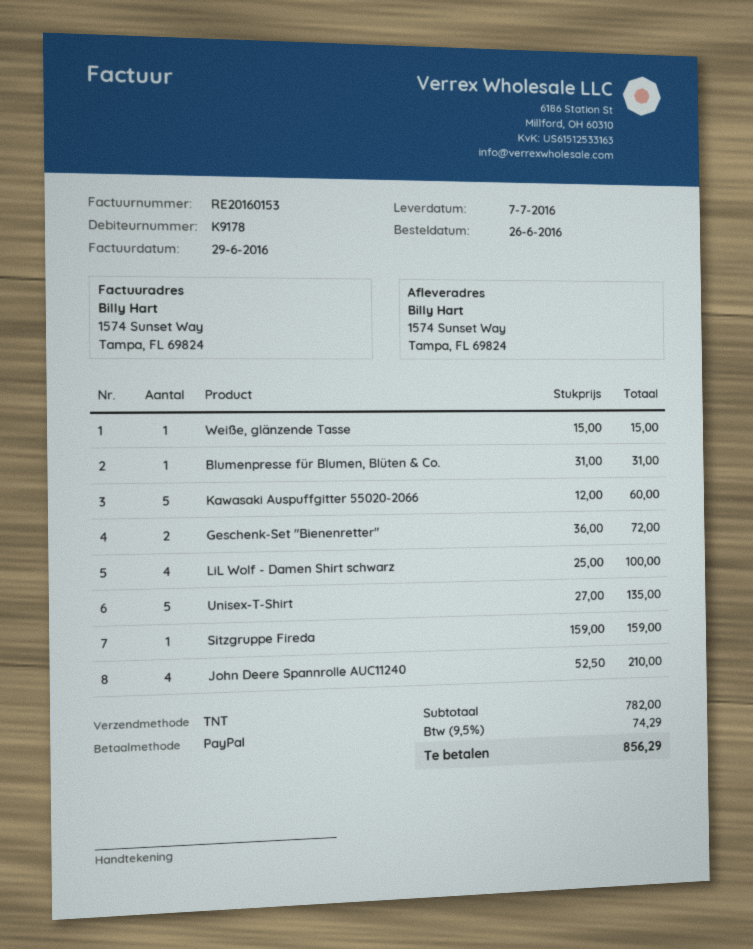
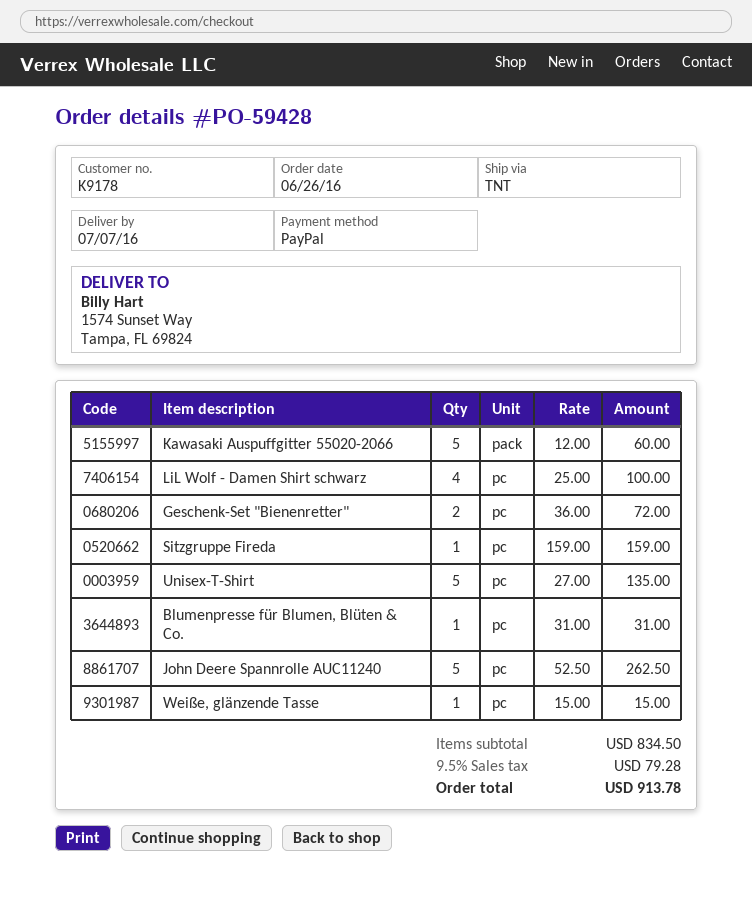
John Deere Spannrolle AUC11240: 4 x 52.50 = 210.00 -> 5 x 52.50 = 262.50
subtotal: 782.00 -> 834.50
tax: 9.5% = 74.29 -> 9.5% = 79.28
total: 856.29 -> 913.78

